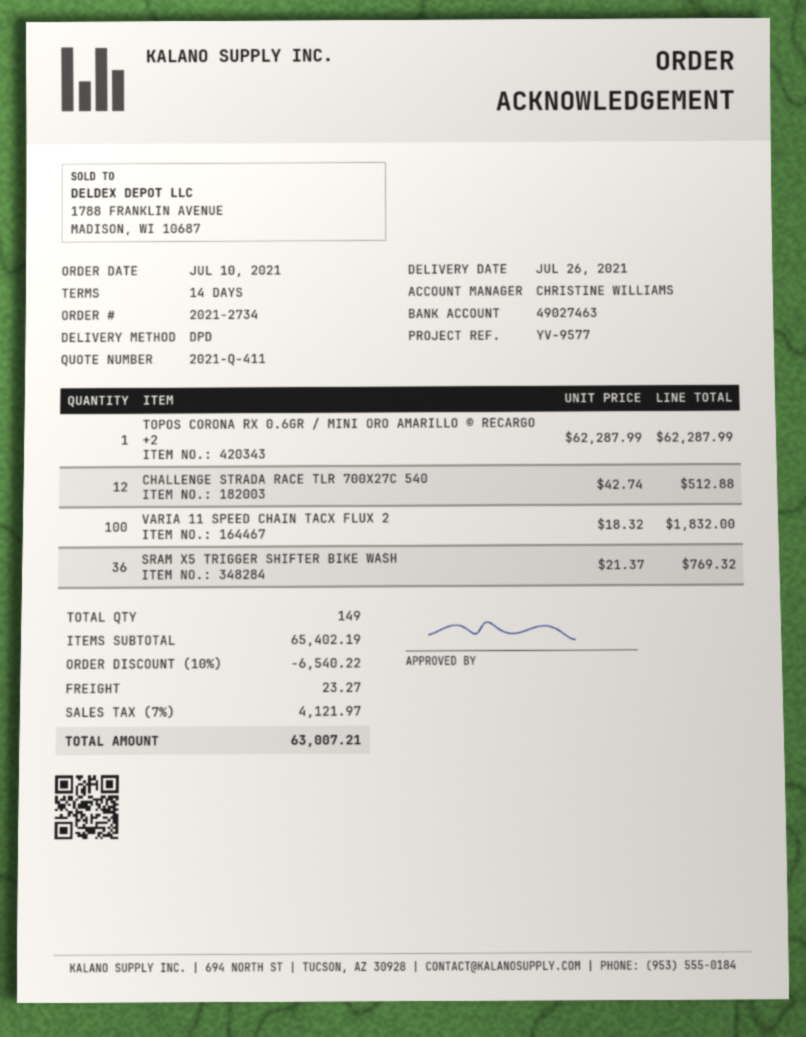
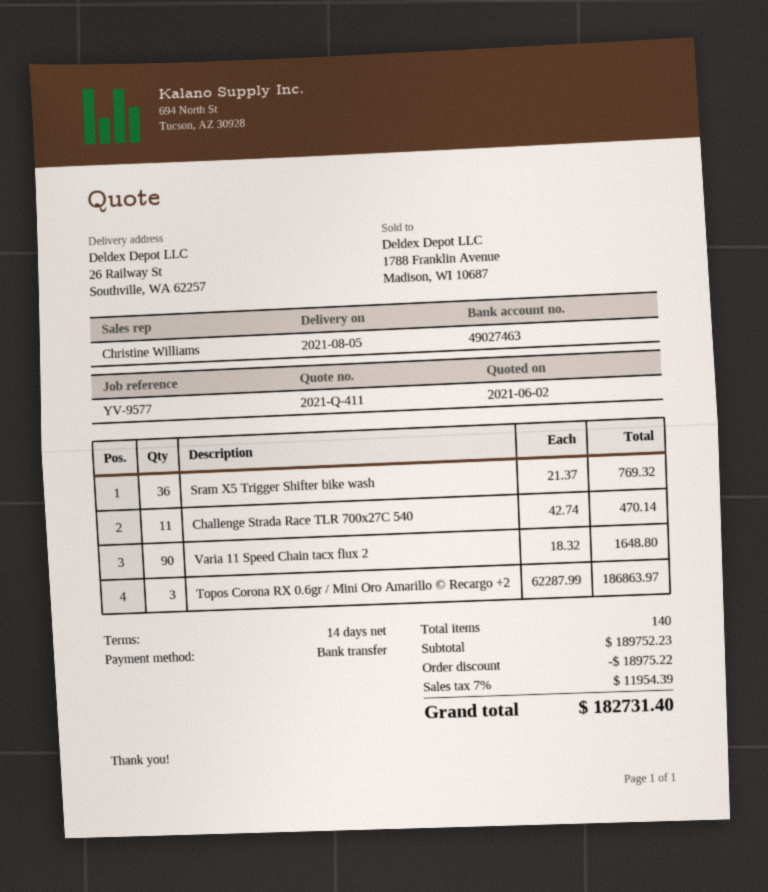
delivery date: 2021-07-26 -> 2021-08-05
TOPOS CORONA RX 0.6GR / MINI ORO AMARILLO © RECARGO +2: 1 x 62287.99 = 62287.99 -> 3 x 62287.99 = 186863.97
CHALLENGE STRADA RACE TLR 700X27C 540: 12 x 42.74 = 512.88 -> 11 x 42.74 = 470.14
VARIA 11 SPEED CHAIN TACX FLUX 2: 100 x 18.32 = 1832.00 -> 90 x 18.32 = 1648.80
total quantity: 149 -> 140
subtotal: 65402.19 -> 189752.23
discount: 6540.22 -> 18975.22
shipping: 23.27 -> none
tax: 7% = 4121.97 -> 7% = 11954.39
total: 63007.21 -> 182731.40

